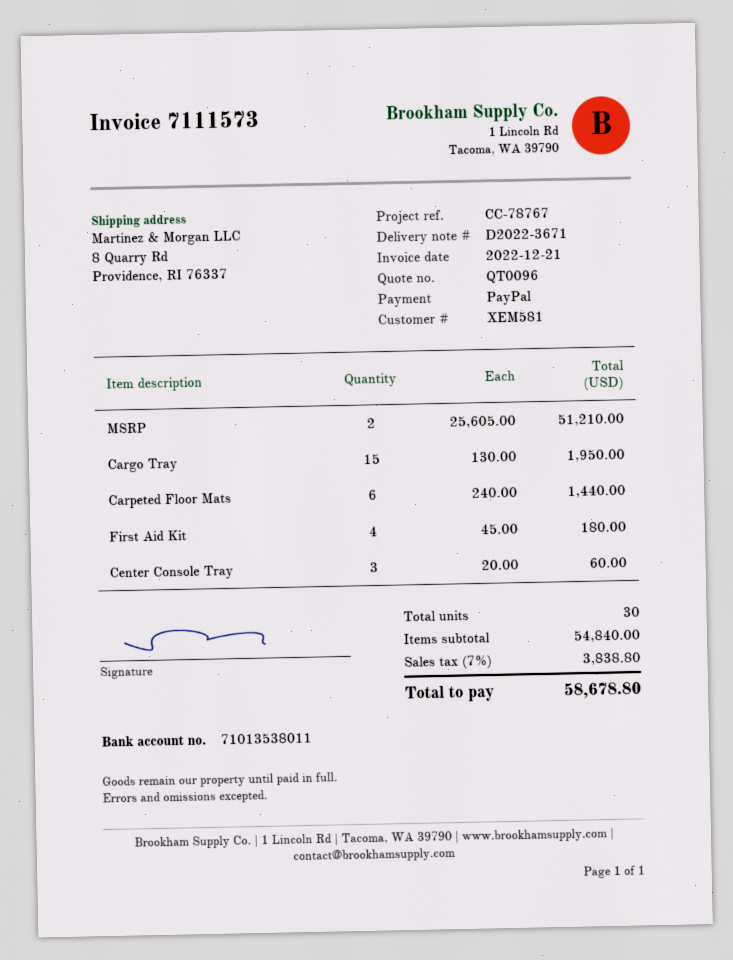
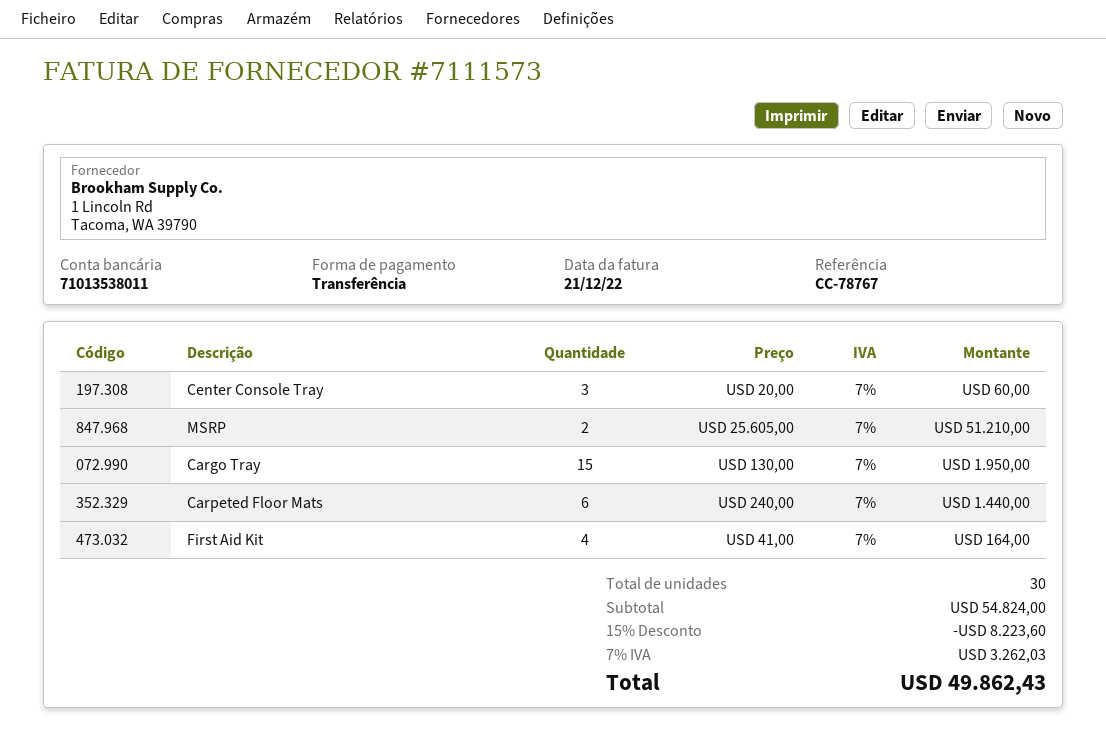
payment method: PayPal -> bank transfer
First Aid Kit: 4 x 45.00 = 180.00 -> 4 x 41.00 = 164.00
subtotal: 54840.00 -> 54824.00
discount: none -> 15% = 8223.60
tax: 7% = 3838.80 -> 7% = 3262.03
total: 58678.80 -> 49862.43

